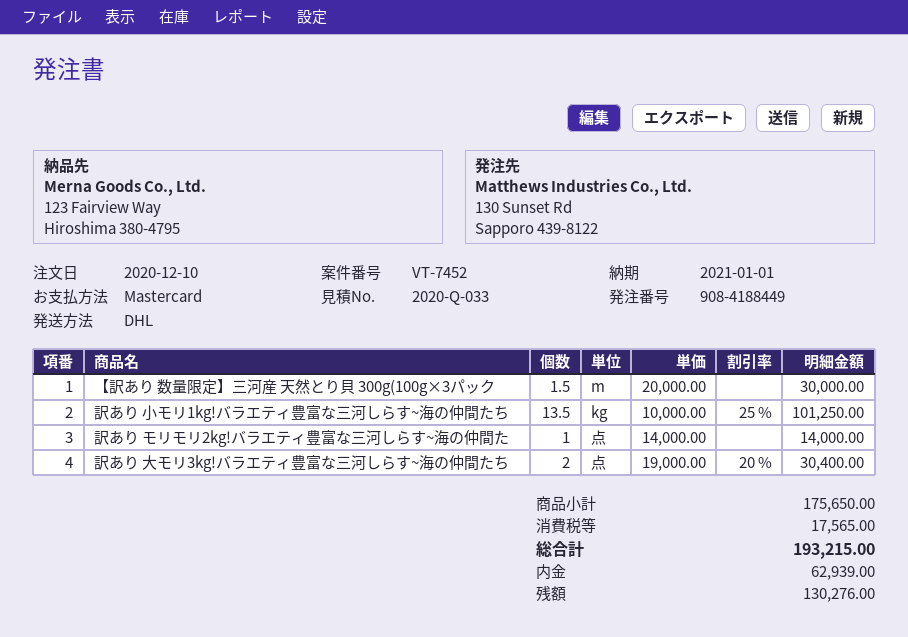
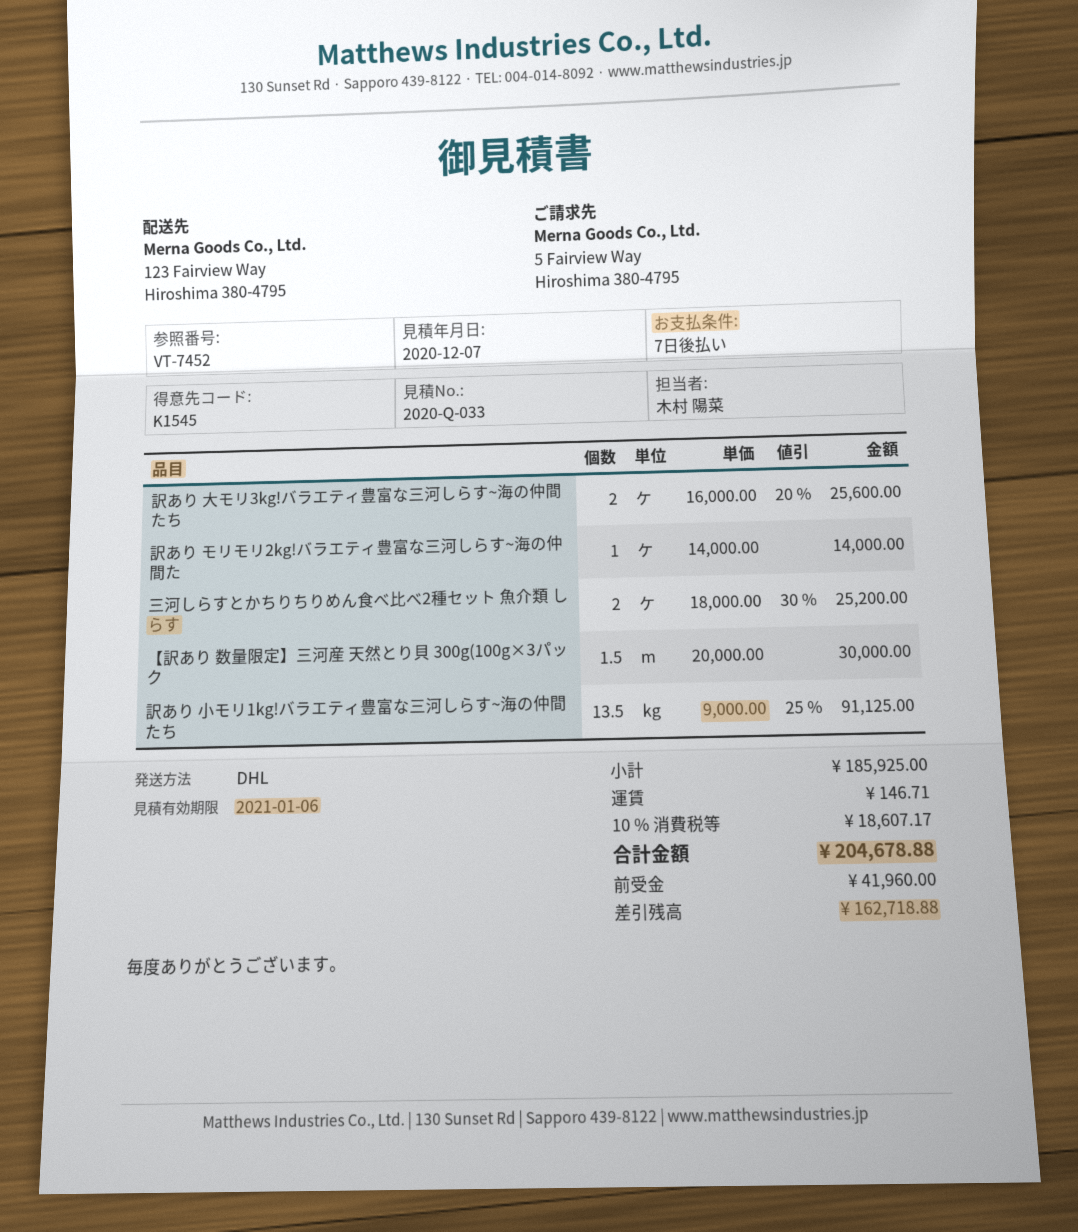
訳あり 小モリ1kg!バラエティ豊富な三河しらす~海の仲間たち: 13.5 x 10000.00 - 25% = 101250.00 -> 13.5 x 9000.00 - 25% = 91125.00
訳あり 大モリ3kg!バラエティ豊富な三河しらす~海の仲間たち: 2 x 19000.00 - 20% = 30400.00 -> 2 x 16000.00 - 20% = 25600.00
三河しらすとかちりちりめん食べ比べ2種セット 魚介類 しらす: none -> 2 x 18000.00 - 30% = 25200.00
subtotal: 175650.00 -> 185925.00
shipping: none -> 146.71
tax: 17565.00 -> 18607.17
total: 193215.00 -> 204678.88
deposit: 62939.00 -> 41960.00
balance: 130276.00 -> 162718.88

